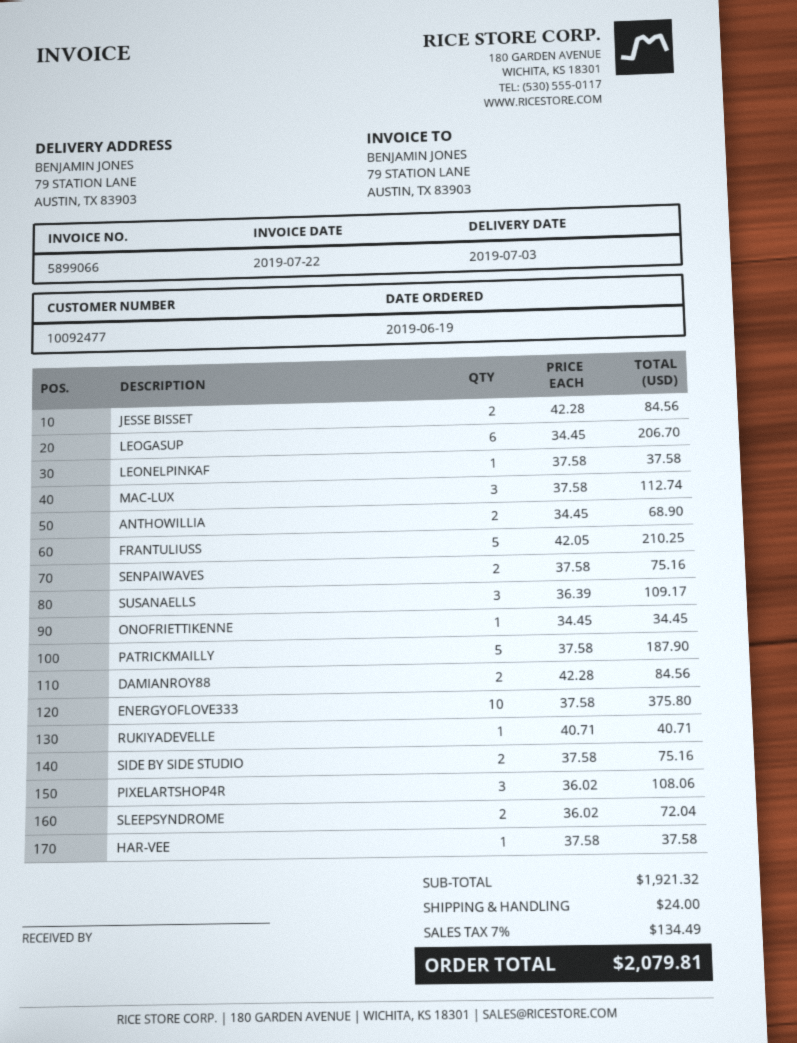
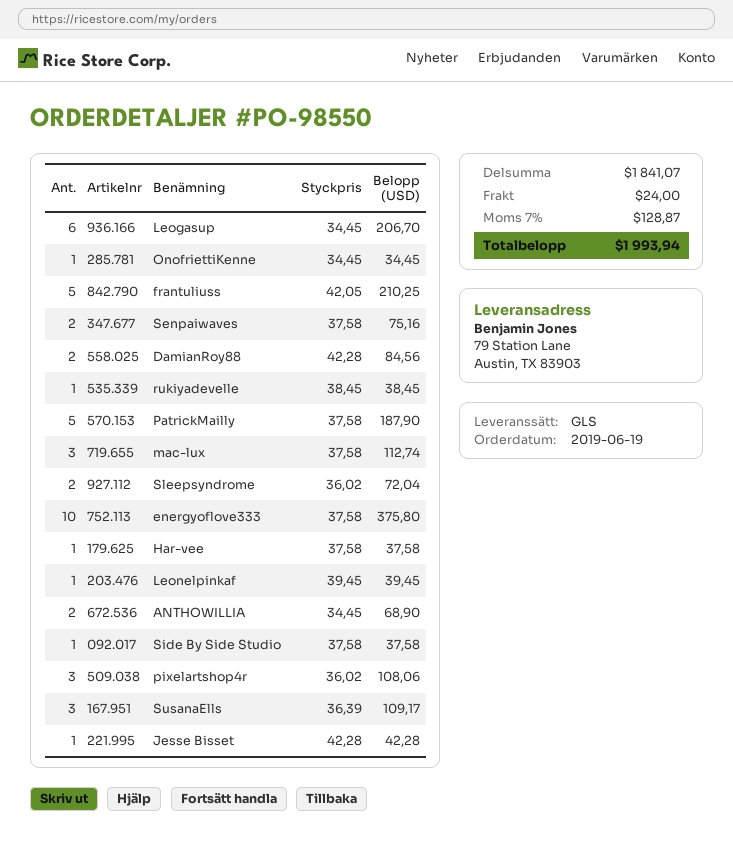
JESSE BISSET: 2 x 42.28 = 84.56 -> 1 x 42.28 = 42.28
LEONELPINKAF: 1 x 37.58 = 37.58 -> 1 x 39.45 = 39.45
RUKIYADEVELLE: 1 x 40.71 = 40.71 -> 1 x 38.45 = 38.45
SIDE BY SIDE STUDIO: 2 x 37.58 = 75.16 -> 1 x 37.58 = 37.58
subtotal: 1921.32 -> 1841.07
tax: 7% = 134.49 -> 7% = 128.87
total: 2079.81 -> 1993.94

